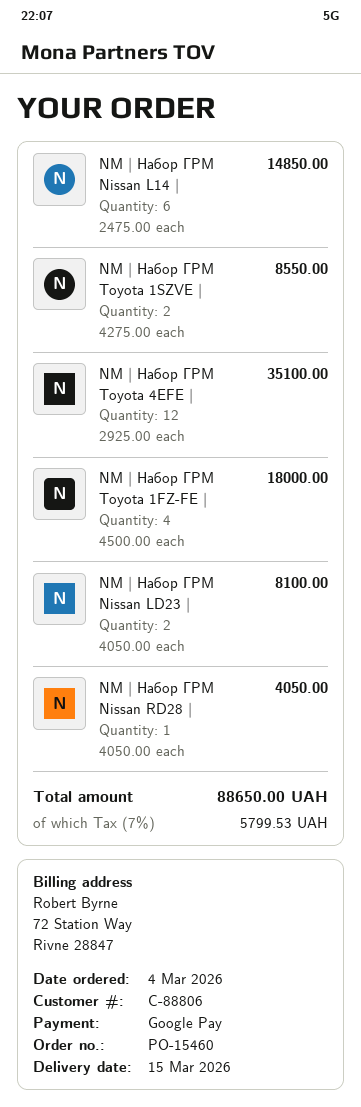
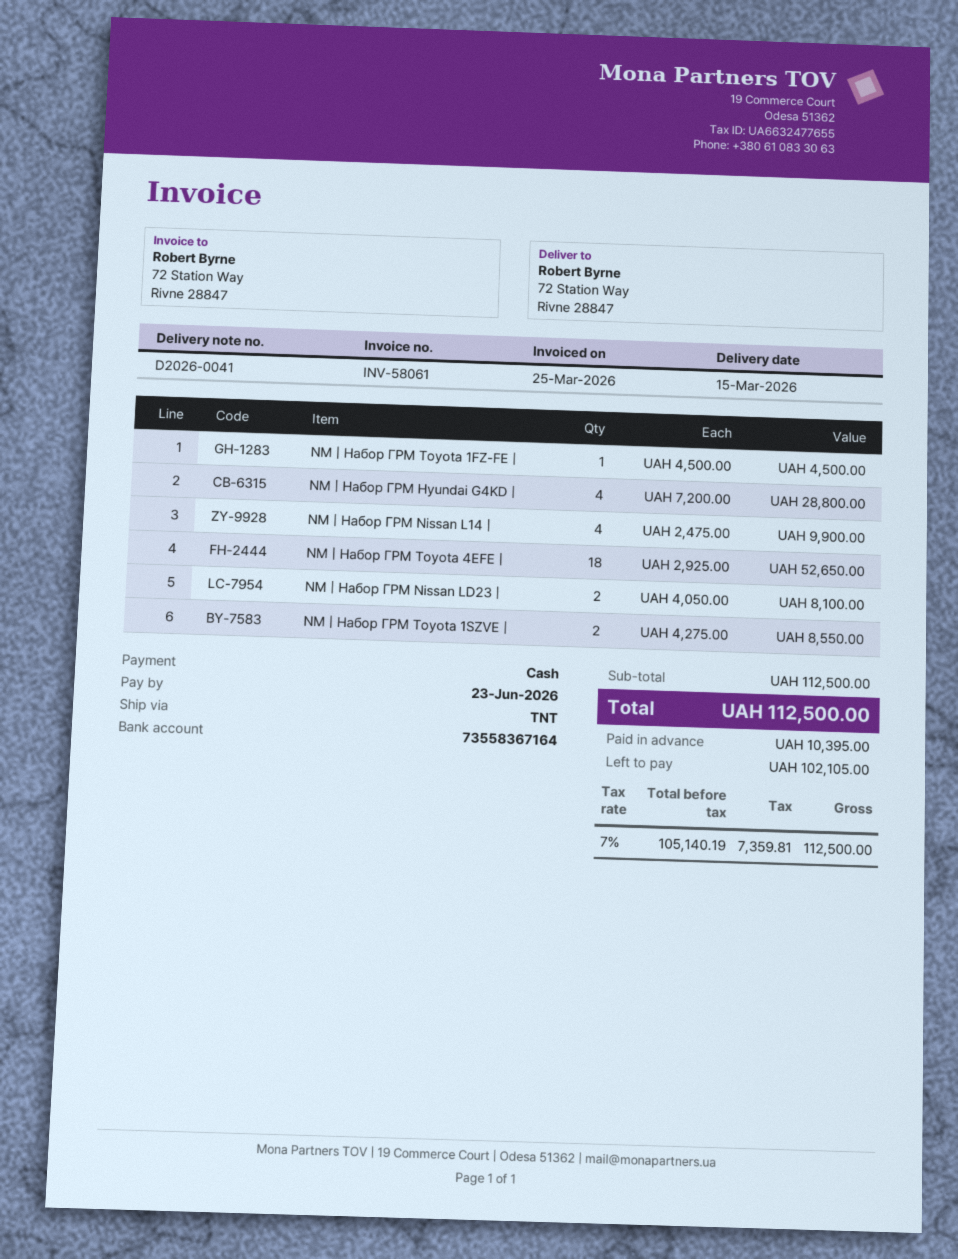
payment method: Google Pay -> cash
NM | Набор ГРМ Nissan L14 |: 6 x 2475.00 = 14850.00 -> 4 x 2475.00 = 9900.00
NM | Набор ГРМ Toyota 4EFE |: 12 x 2925.00 = 35100.00 -> 18 x 2925.00 = 52650.00
NM | Набор ГРМ Toyota 1FZ-FE |: 4 x 4500.00 = 18000.00 -> 1 x 4500.00 = 4500.00
NM | Набор ГРМ Nissan RD28 |: 1 x 4050.00 = 4050.00 -> none
NM | Набор ГРМ Hyundai G4KD |: none -> 4 x 7200.00 = 28800.00
tax: 7% = 5799.53 -> 7% = 7359.81
total: 88650.00 -> 112500.00

